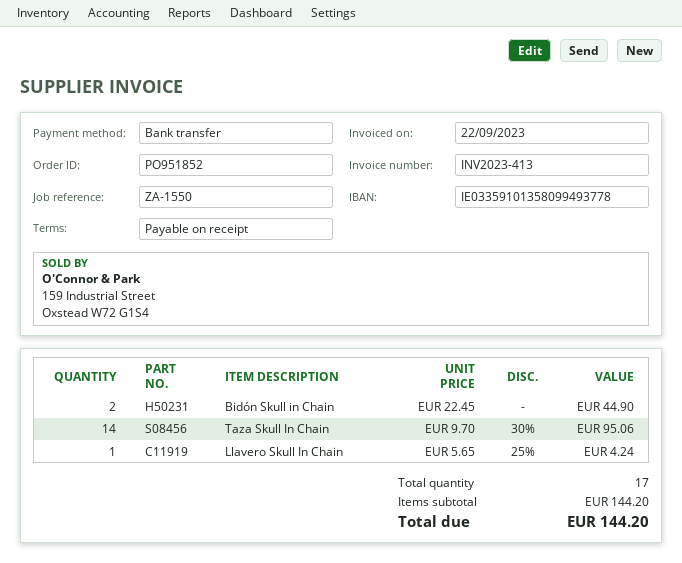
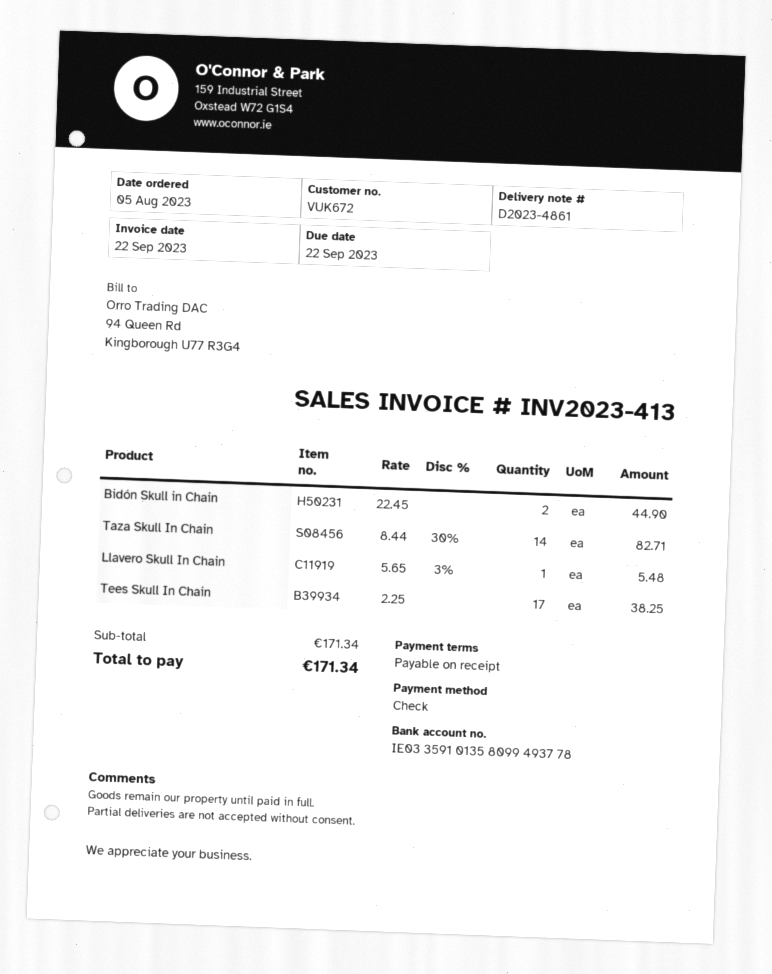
payment method: bank transfer -> cheque
Taza Skull In Chain: 14 x 9.70 - 30% = 95.06 -> 14 x 8.44 - 30% = 82.71
Llavero Skull In Chain: 1 x 5.65 - 25% = 4.24 -> 1 x 5.65 - 3% = 5.48
Tees Skull In Chain: none -> 17 x 2.25 = 38.25
subtotal: 144.20 -> 171.34
total: 144.20 -> 171.34

